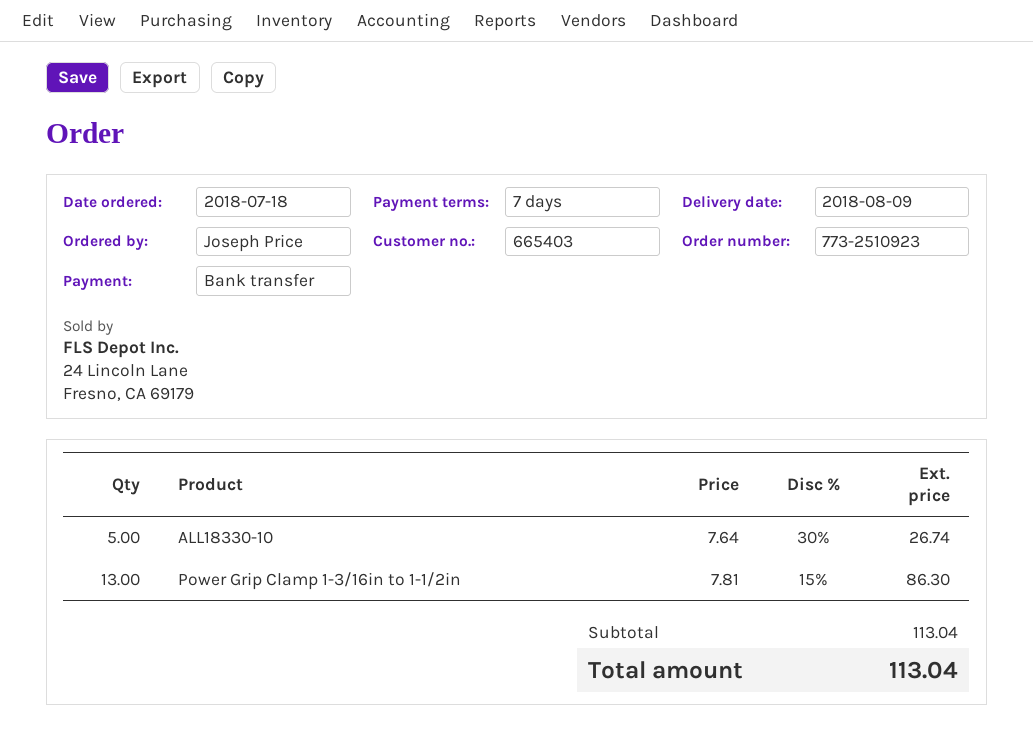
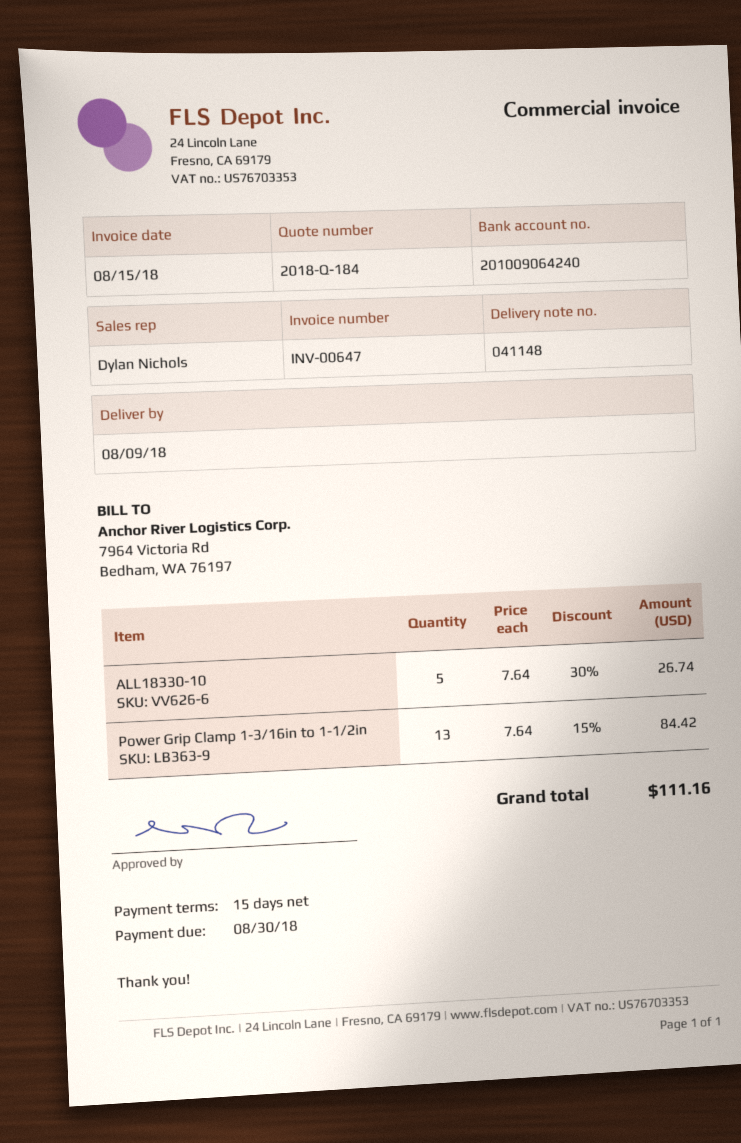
payment terms: 7 days -> 15 days
Power Grip Clamp 1-3/16in to 1-1/2in: 13 x 7.81 - 15% = 86.30 -> 13 x 7.64 - 15% = 84.42
total: 113.04 -> 111.16

